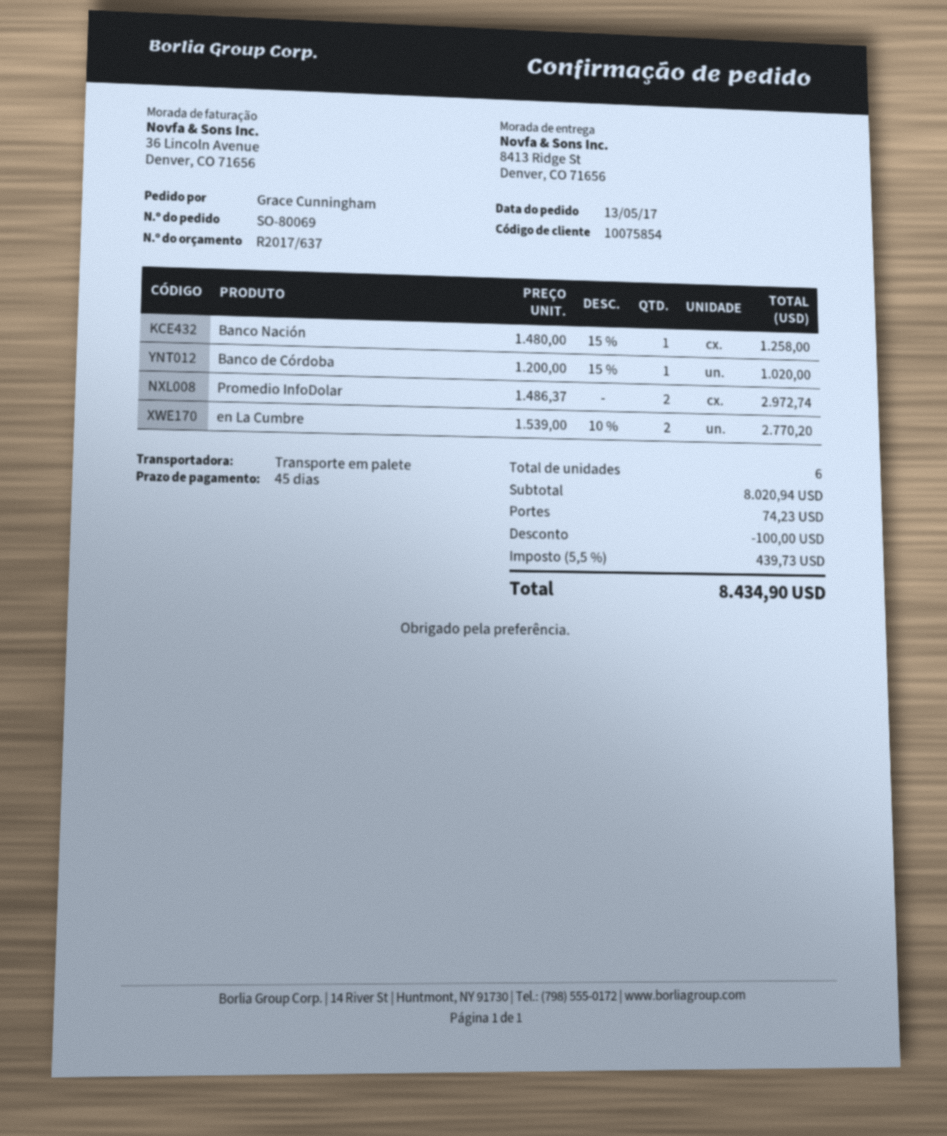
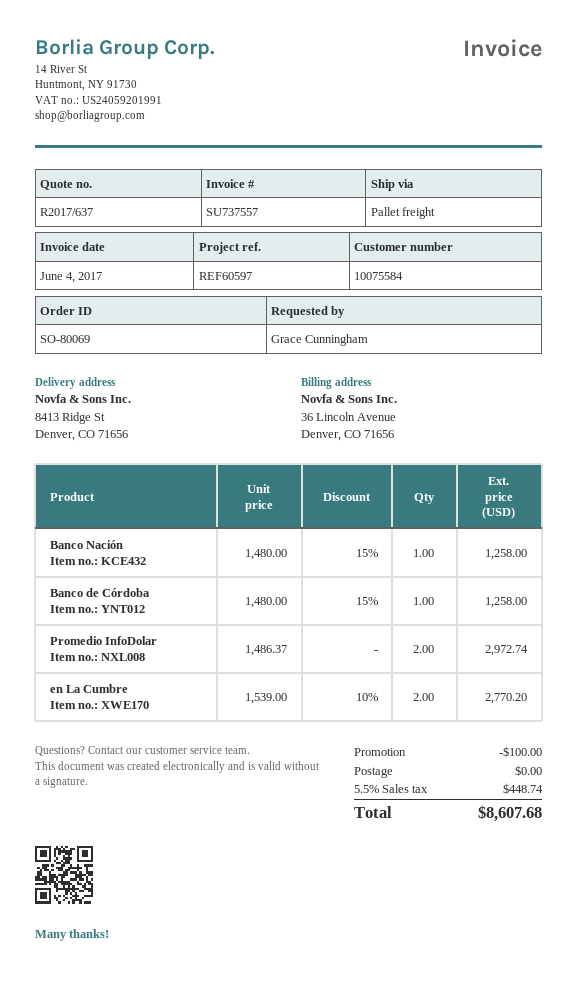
customer number: 10075854 -> 10075584
Banco de Córdoba: 1 x 1200.00 - 15% = 1020.00 -> 1 x 1480.00 - 15% = 1258.00
shipping: 74.23 -> 0.00
tax: 5.5% = 439.73 -> 5.5% = 448.74
total: 8434.90 -> 8607.68

